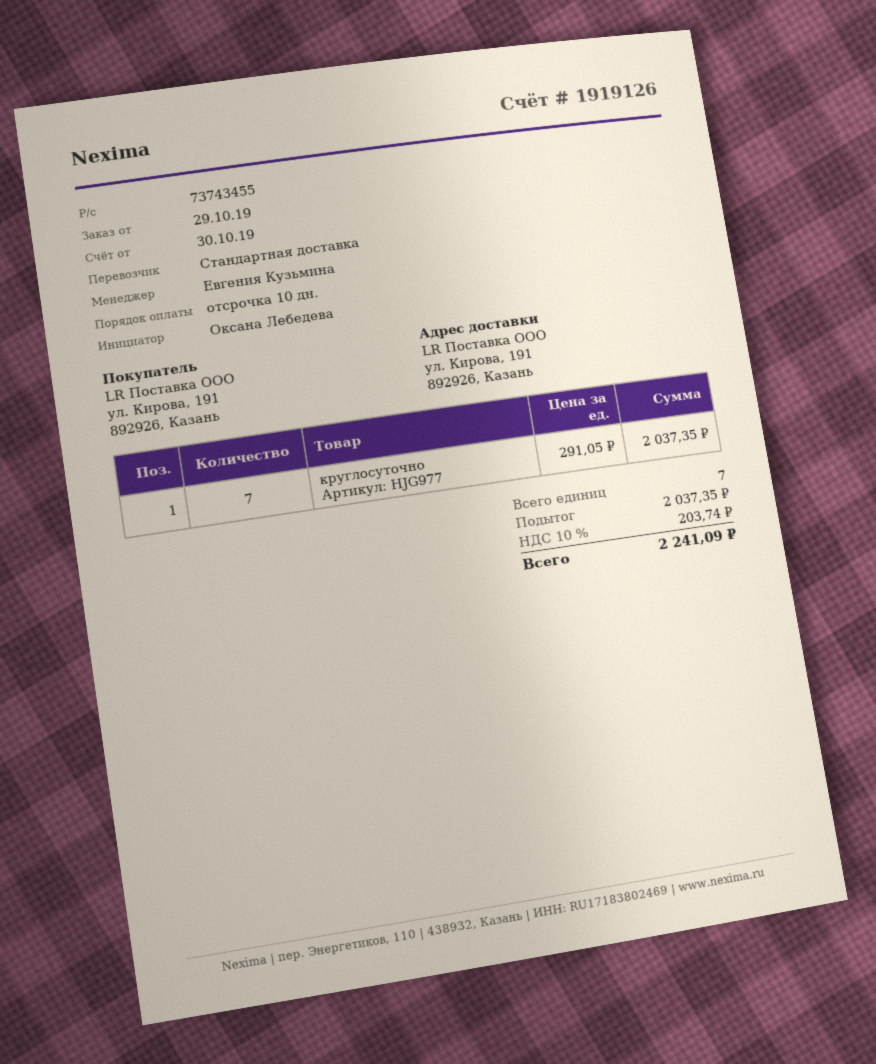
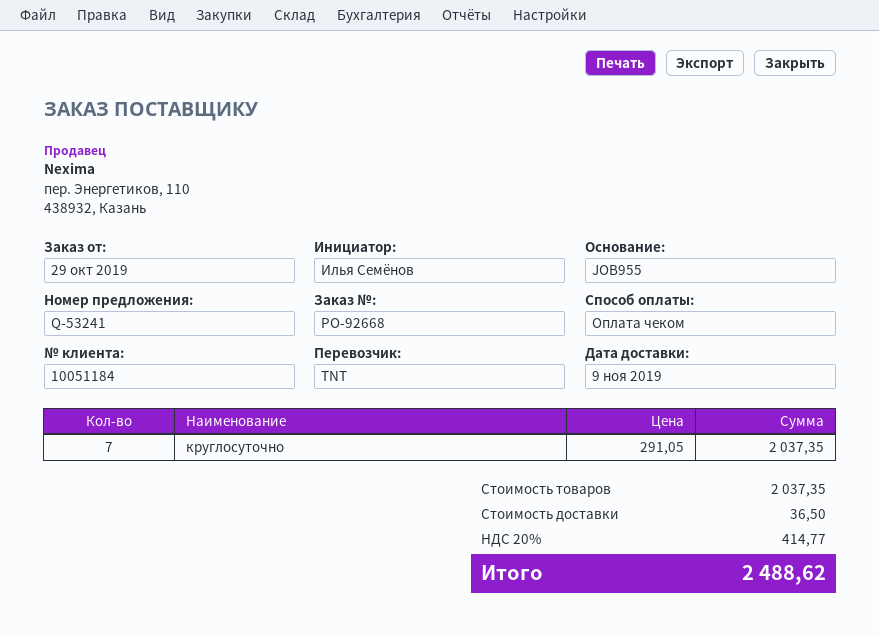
ordered by: Оксана Лебедева -> Илья Семёнов
shipping method: standard -> TNT
shipping: none -> 36.50
tax: 10% = 203.74 -> 20% = 414.77
total: 2241.09 -> 2488.62

